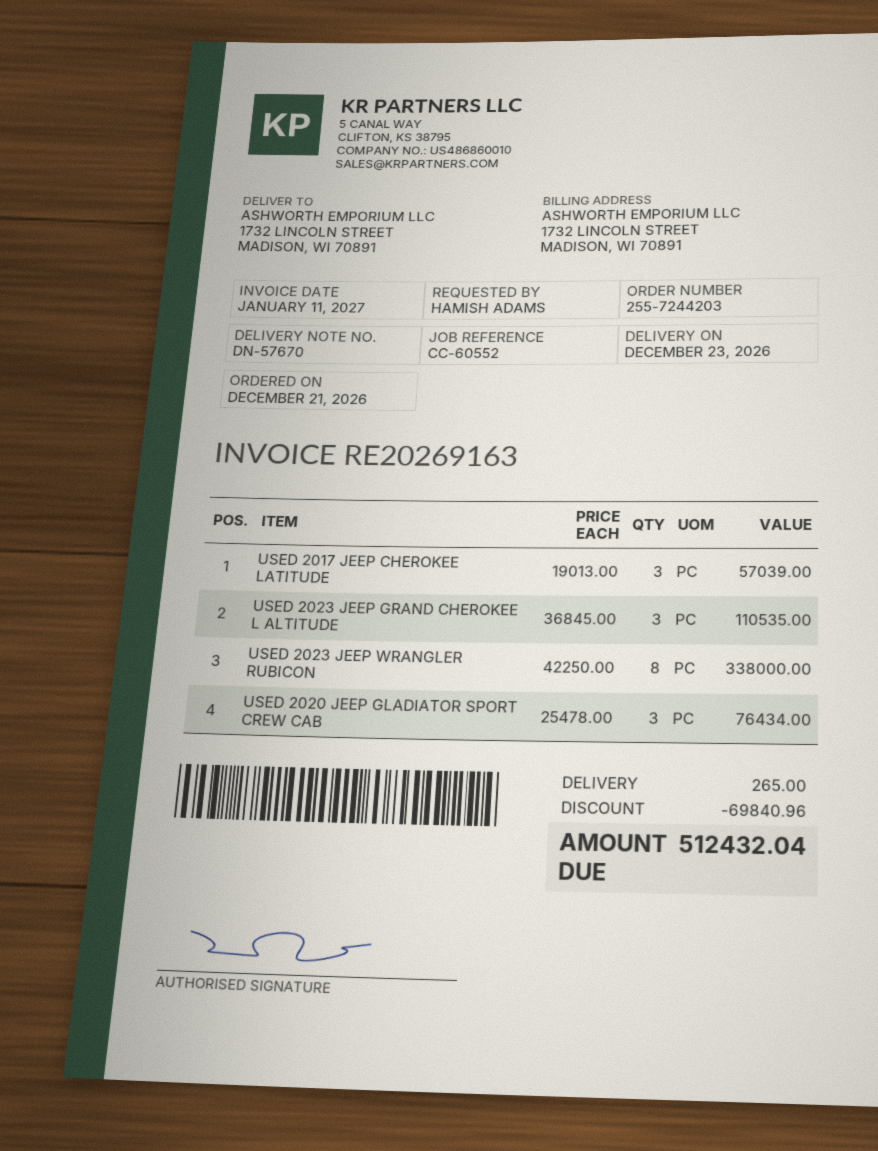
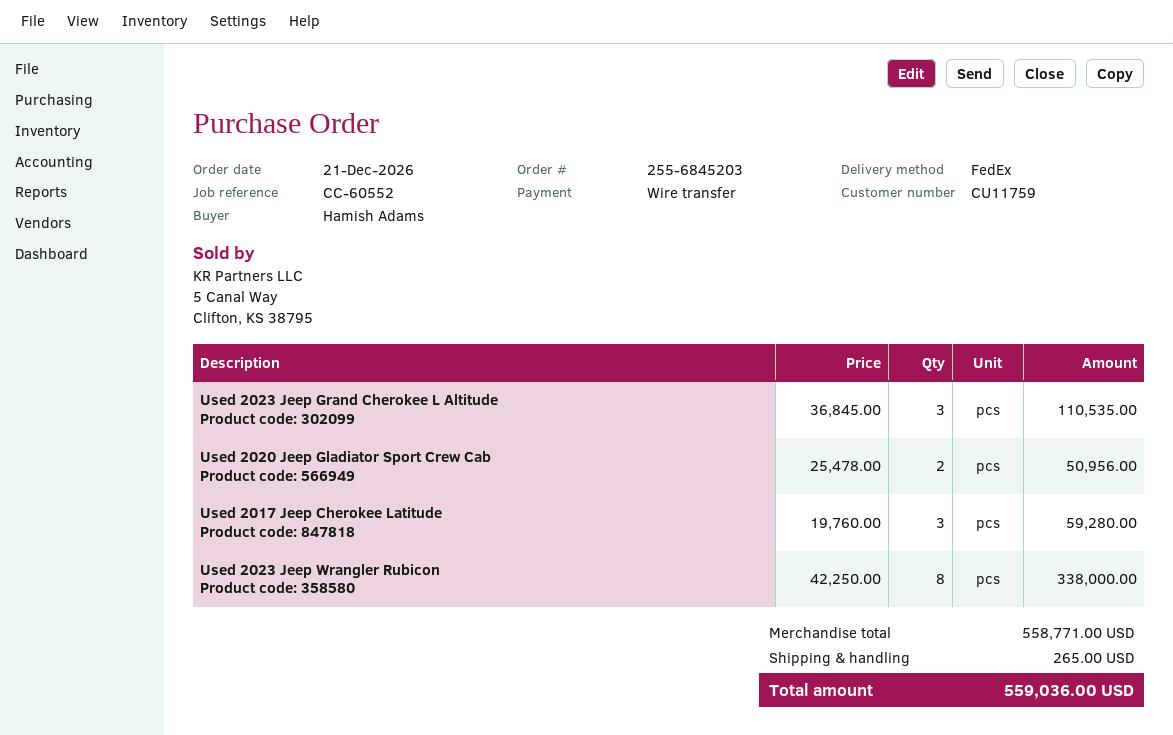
order number: 255-7244203 -> 255-6845203
USED 2017 JEEP CHEROKEE LATITUDE: 3 x 19013.00 = 57039.00 -> 3 x 19760.00 = 59280.00
USED 2020 JEEP GLADIATOR SPORT CREW CAB: 3 x 25478.00 = 76434.00 -> 2 x 25478.00 = 50956.00
discount: 69840.96 -> none
total: 512432.04 -> 559036.00

